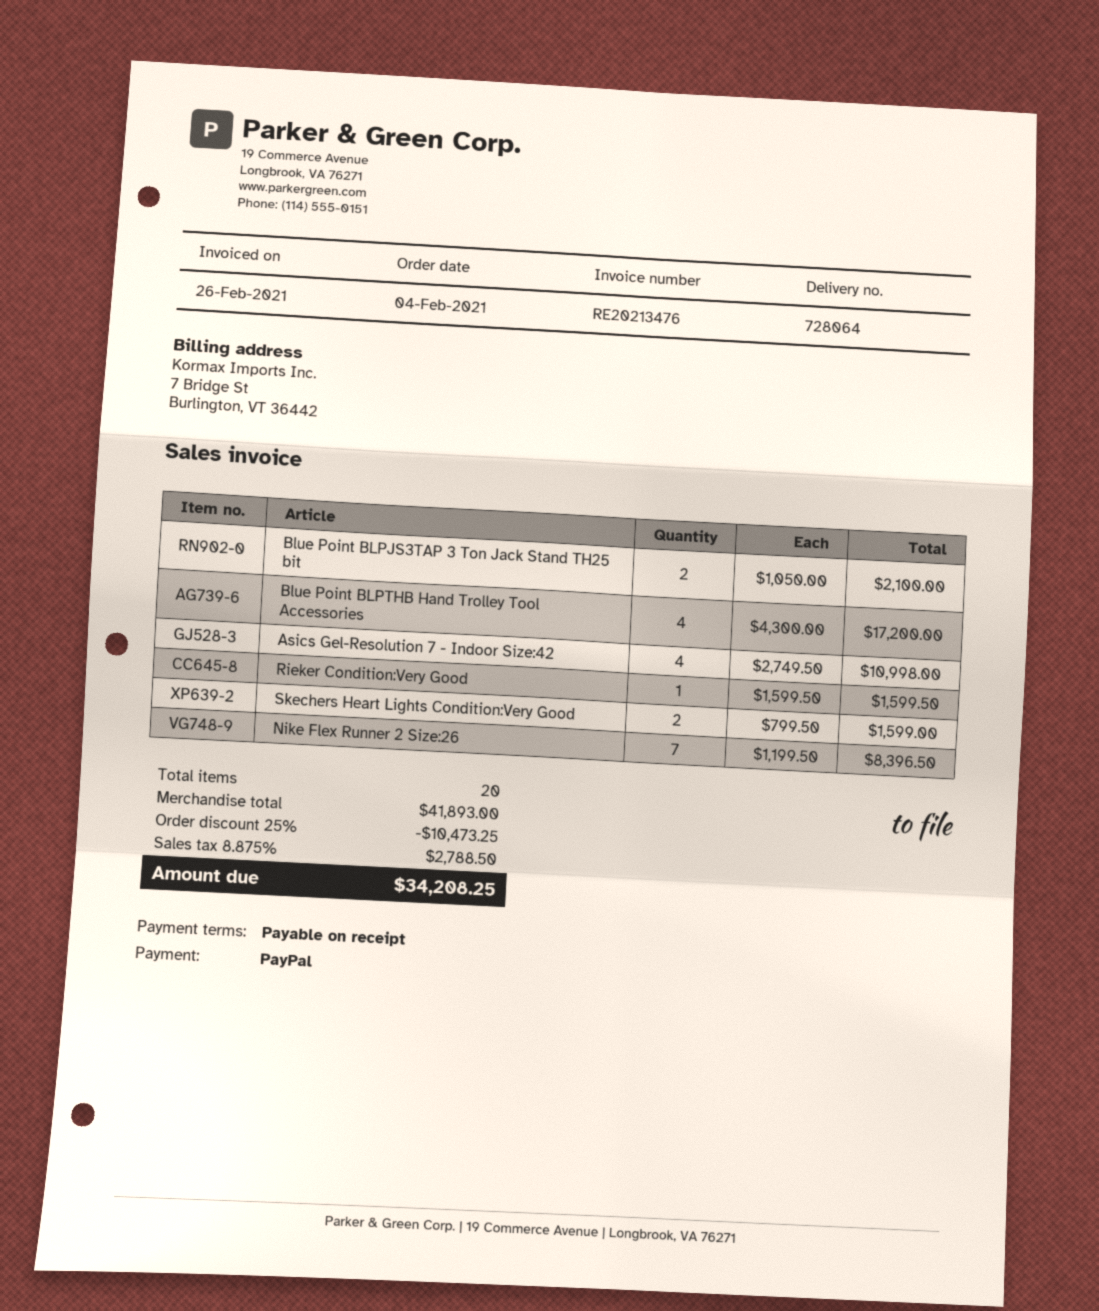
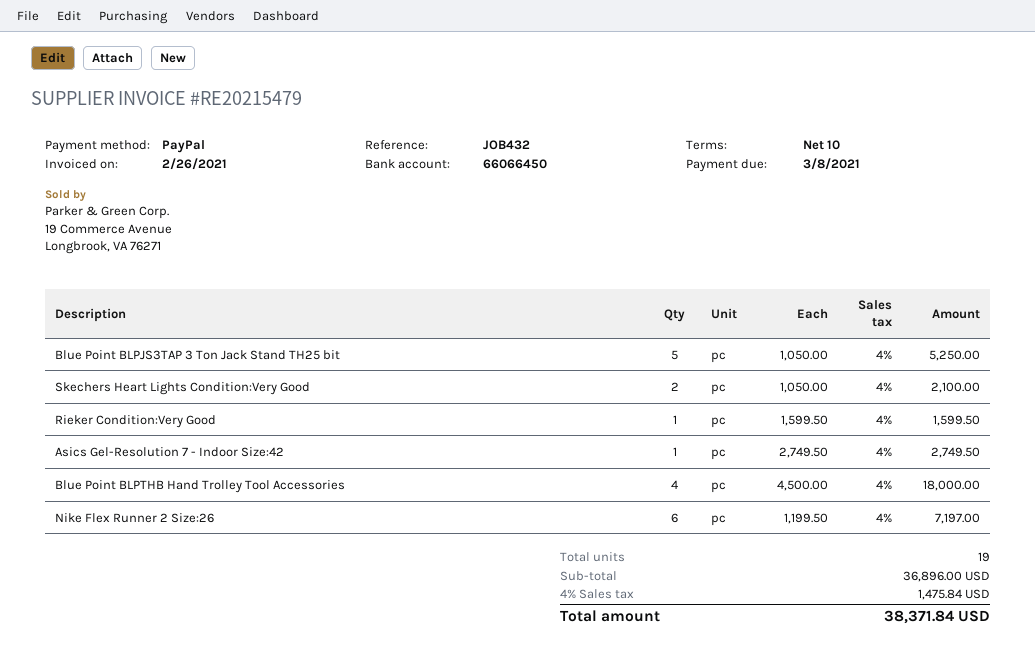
invoice number: RE20213476 -> RE20215479
payment terms: on receipt -> 10 days
Blue Point BLPJS3TAP 3 Ton Jack Stand TH25 bit: 2 x 1050.00 = 2100.00 -> 5 x 1050.00 = 5250.00
Blue Point BLPTHB Hand Trolley Tool Accessories: 4 x 4300.00 = 17200.00 -> 4 x 4500.00 = 18000.00
Asics Gel-Resolution 7 - Indoor Size:42: 4 x 2749.50 = 10998.00 -> 1 x 2749.50 = 2749.50
Skechers Heart Lights Condition:Very Good: 2 x 799.50 = 1599.00 -> 2 x 1050.00 = 2100.00
Nike Flex Runner 2 Size:26: 7 x 1199.50 = 8396.50 -> 6 x 1199.50 = 7197.00
total quantity: 20 -> 19
subtotal: 41893.00 -> 36896.00
discount: 25% = 10473.25 -> none
tax: 8.875% = 2788.50 -> 4% = 1475.84
total: 34208.25 -> 38371.84

